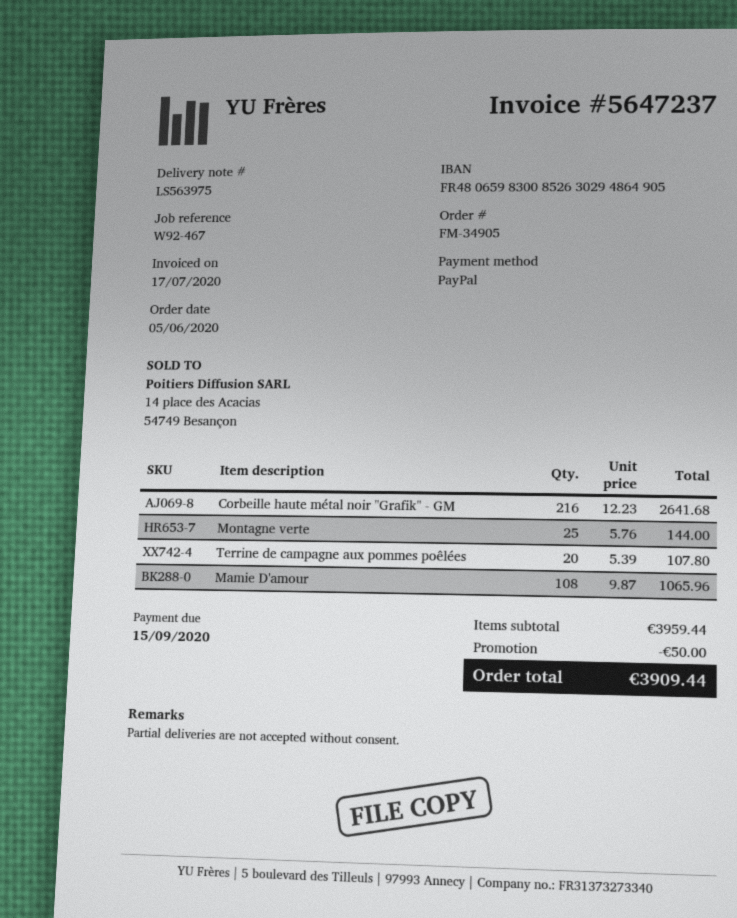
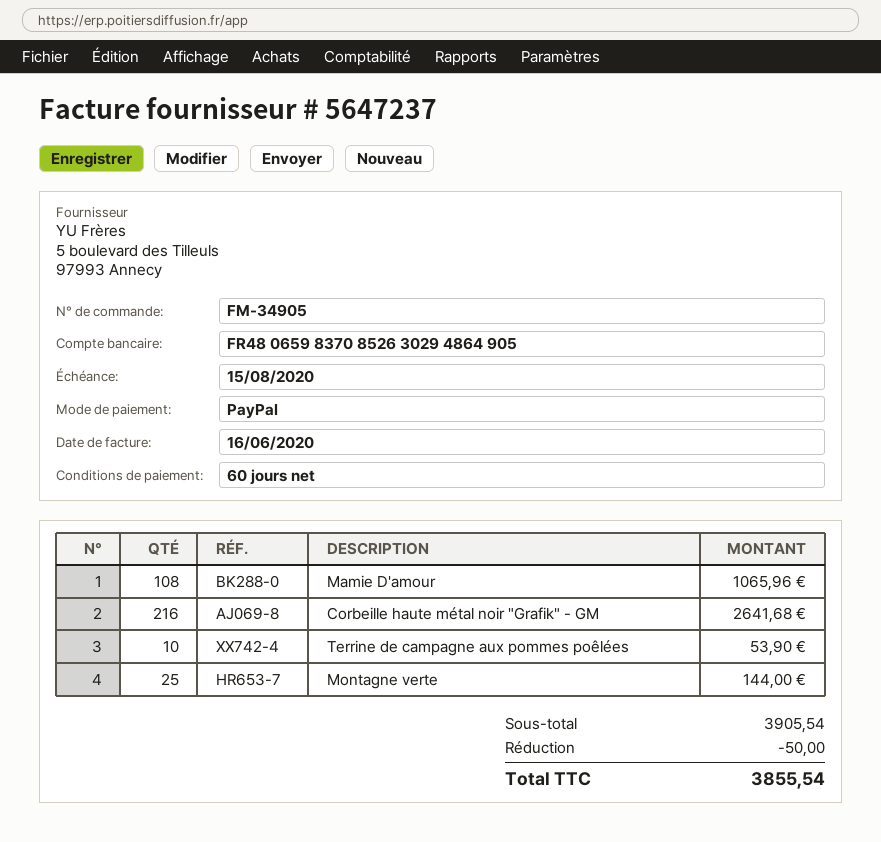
invoice date: 2020-07-17 -> 2020-06-16
due date: 2020-09-15 -> 2020-08-15
bank account: FR4806598300852630294864905 -> FR4806598370852630294864905
Terrine de campagne aux pommes poêlées: 20 for 107.80 -> 10 for 53.90
subtotal: 3959.44 -> 3905.54
total: 3909.44 -> 3855.54

